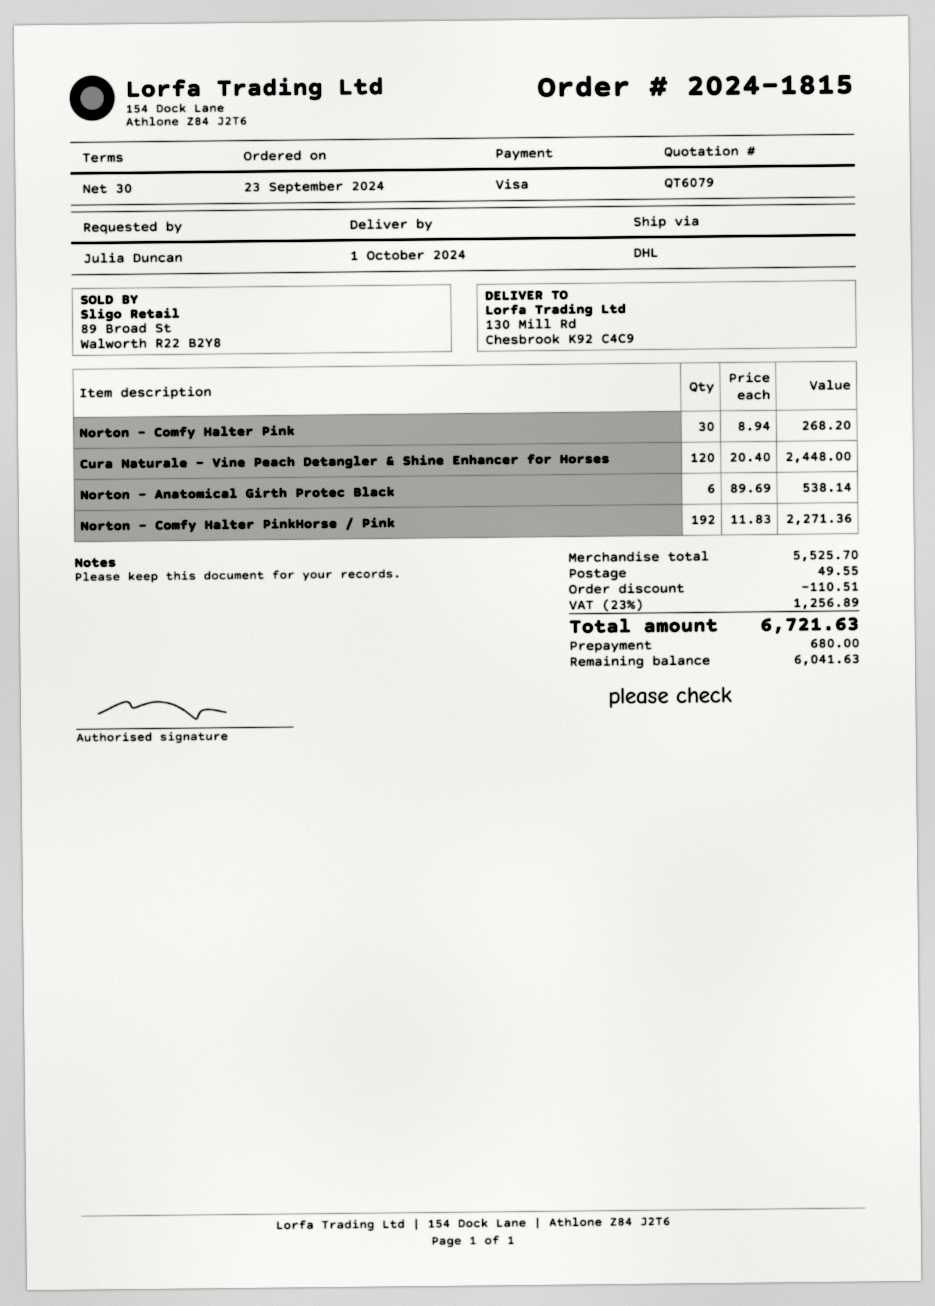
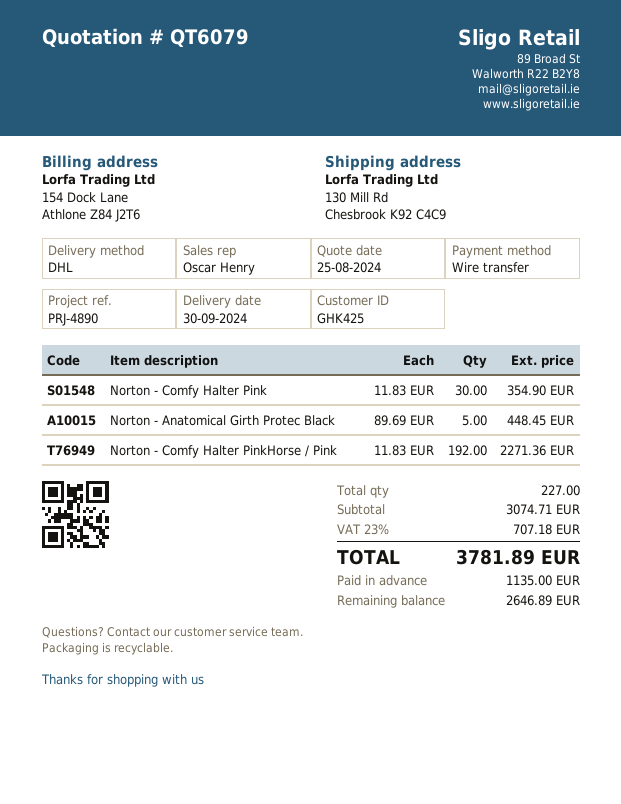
delivery date: 2024-10-01 -> 2024-09-30
payment method: Visa -> bank transfer
Norton - Comfy Halter Pink: 30 x 8.94 = 268.20 -> 30 x 11.83 = 354.90
Cura Naturale - Vine Peach Detangler & Shine Enhancer for Horses: 120 x 20.40 = 2448.00 -> none
Norton - Anatomical Girth Protec Black: 6 x 89.69 = 538.14 -> 5 x 89.69 = 448.45
subtotal: 5525.70 -> 3074.71
discount: 110.51 -> none
shipping: 49.55 -> none
tax: 23% = 1256.89 -> 23% = 707.18
total: 6721.63 -> 3781.89
deposit: 680.00 -> 1135.00
balance: 6041.63 -> 2646.89

